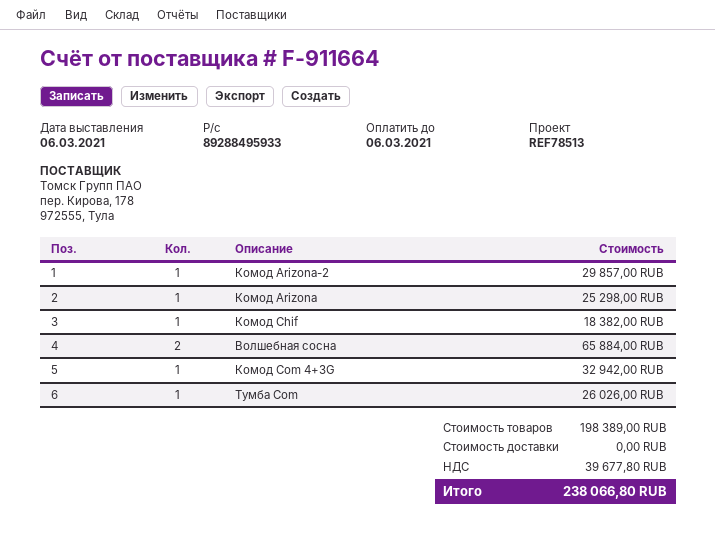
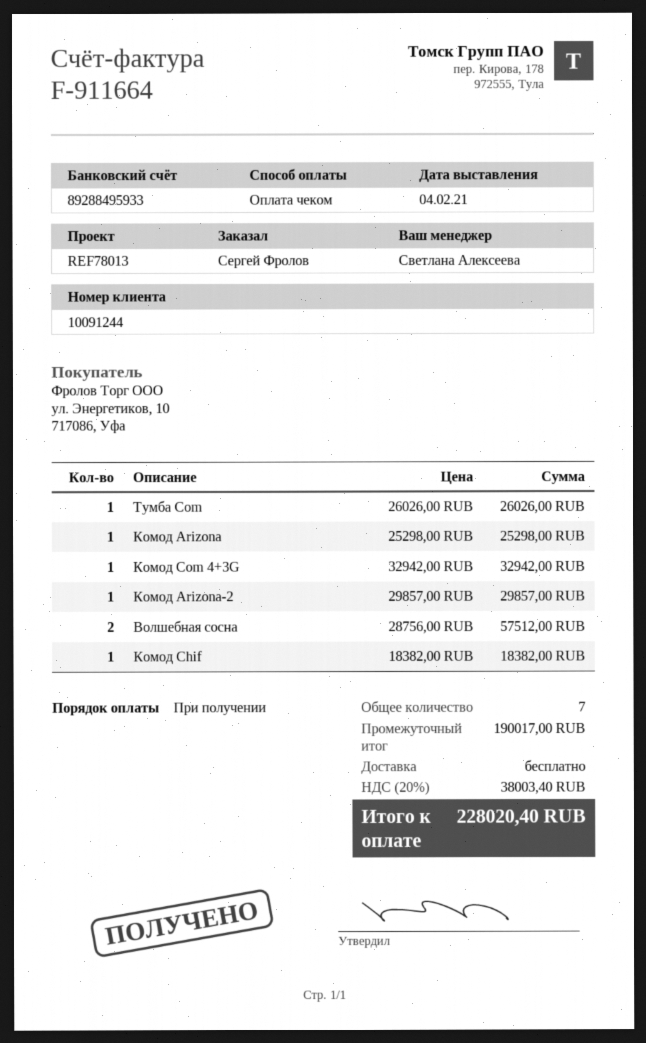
invoice date: 2021-03-06 -> 2021-02-04
reference: REF78513 -> REF78013
Волшебная сосна: 2 for 65884.00 -> 2 for 57512.00
subtotal: 198389.00 -> 190017.00
tax: 39677.80 -> 38003.40
total: 238066.80 -> 228020.40

